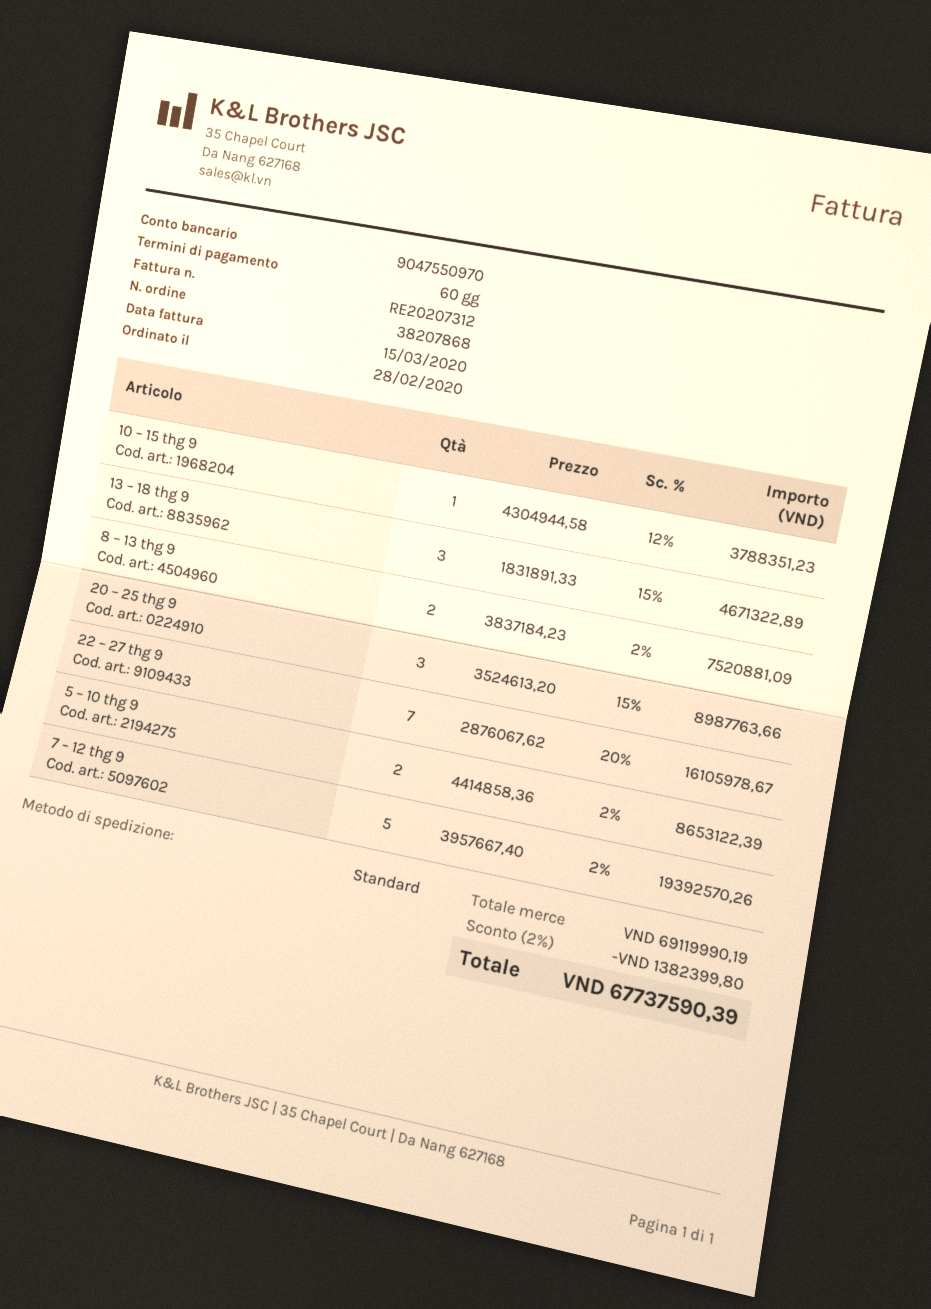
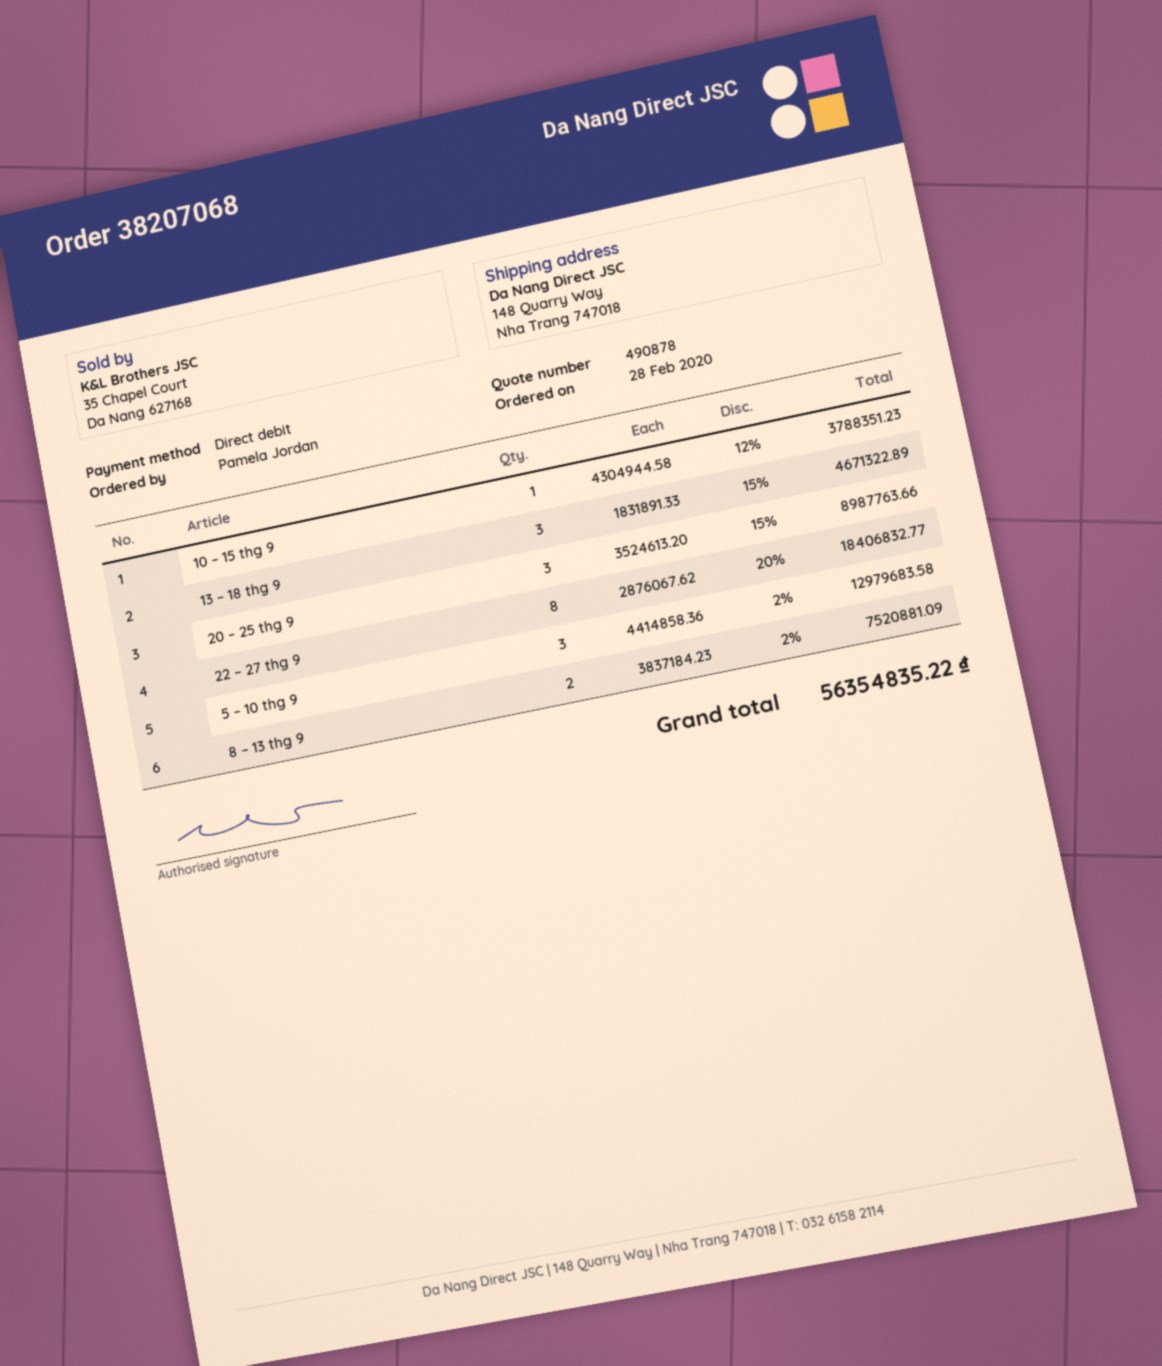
order number: 38207868 -> 38207068
22 – 27 thg 9: 7 x 2876067.62 - 20% = 16105978.67 -> 8 x 2876067.62 - 20% = 18406832.77
5 – 10 thg 9: 2 x 4414858.36 - 2% = 8653122.39 -> 3 x 4414858.36 - 2% = 12979683.58
7 – 12 thg 9: 5 x 3957667.40 - 2% = 19392570.26 -> none
discount: 2% = 1382399.80 -> none
total: 67737590.39 -> 56354835.22

